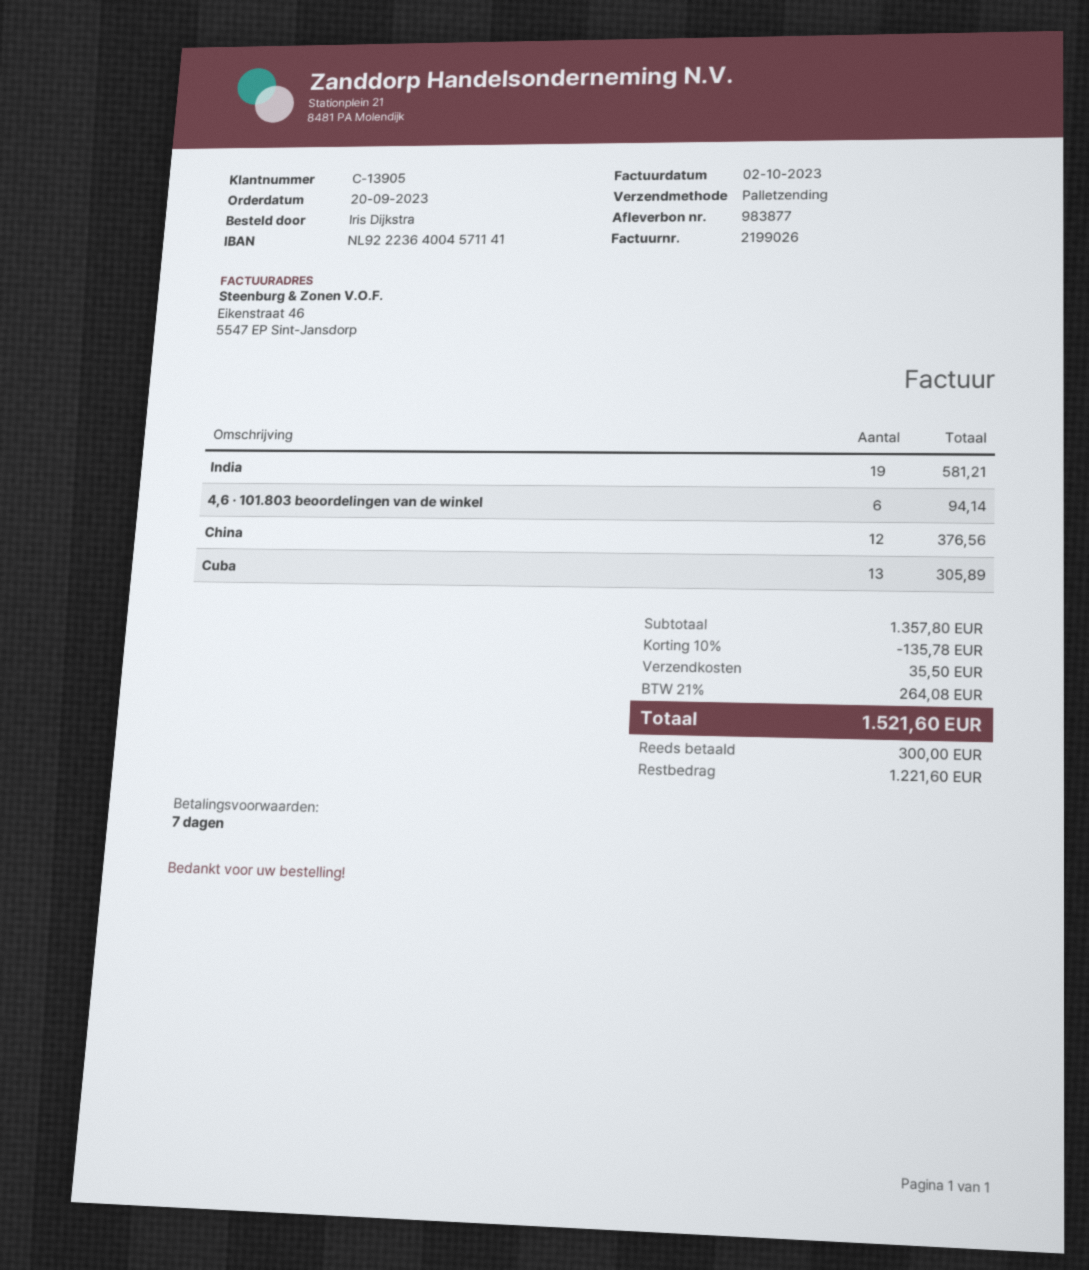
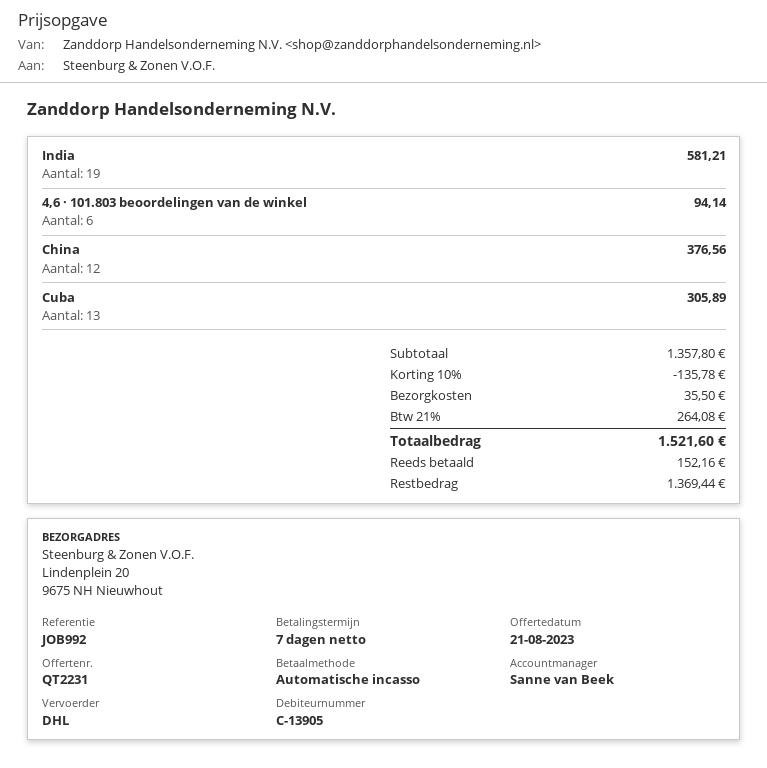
shipping method: pallet freight -> DHL
deposit: 300.00 -> 152.16
balance: 1221.60 -> 1369.44

